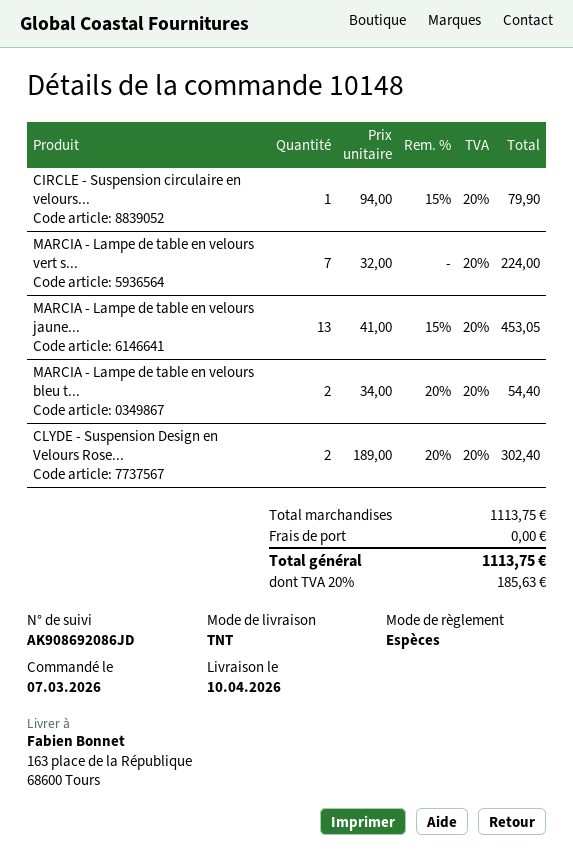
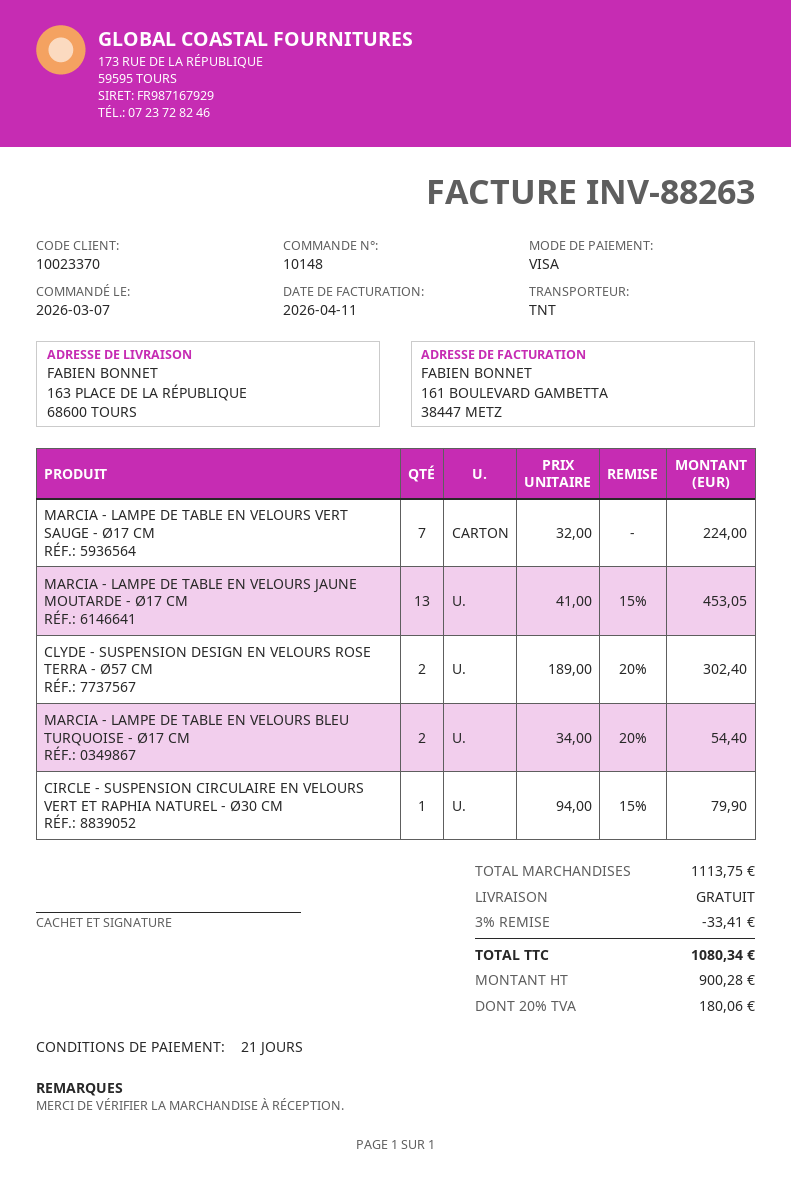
payment method: cash -> Visa
discount: none -> 3% = 33.41
tax: 20% = 185.63 -> 20% = 180.06
total: 1113.75 -> 1080.34

